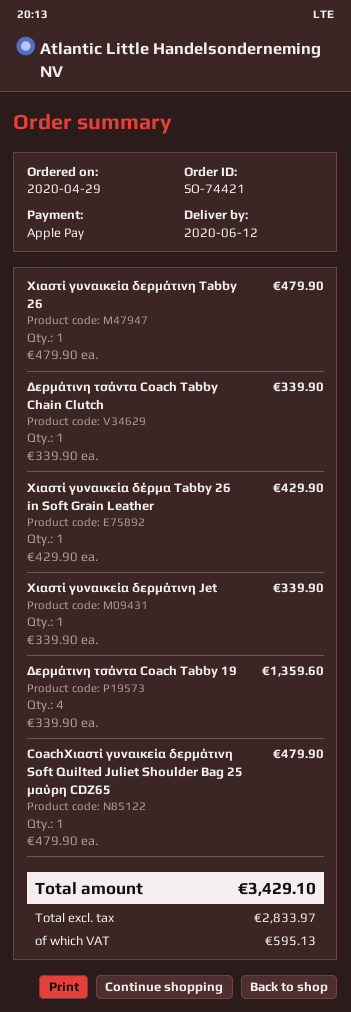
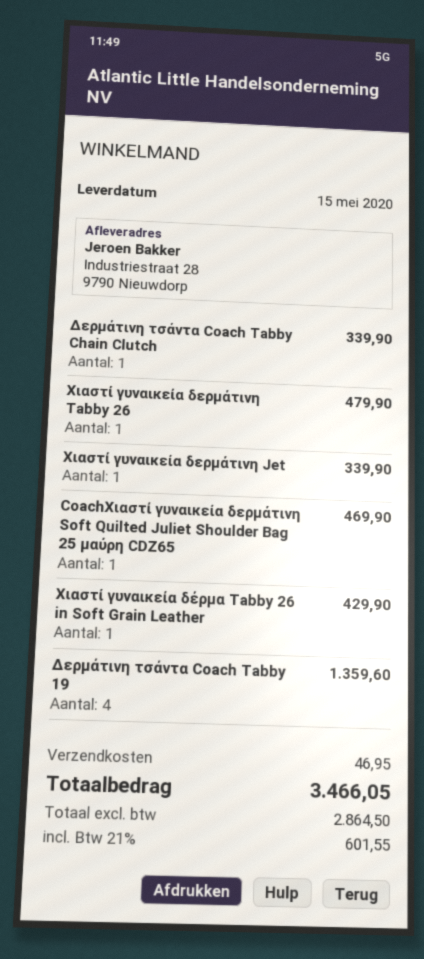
delivery date: 2020-06-12 -> 2020-05-15
CoachΧιαστί γυναικεία δερμάτινη Soft Quilted Juliet Shoulder Bag 25 μαύρη CDZ65: 1 for 479.90 -> 1 for 469.90
shipping: none -> 46.95
net: 2833.97 -> 2864.50
tax: 595.13 -> 601.55
total: 3429.10 -> 3466.05

